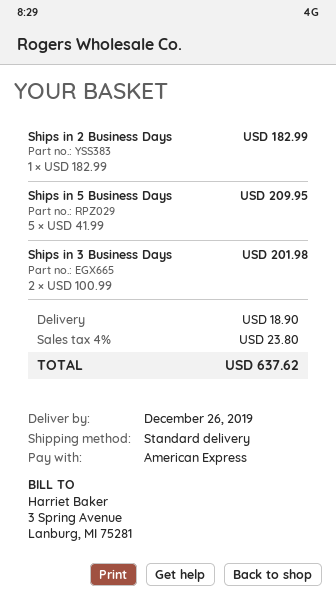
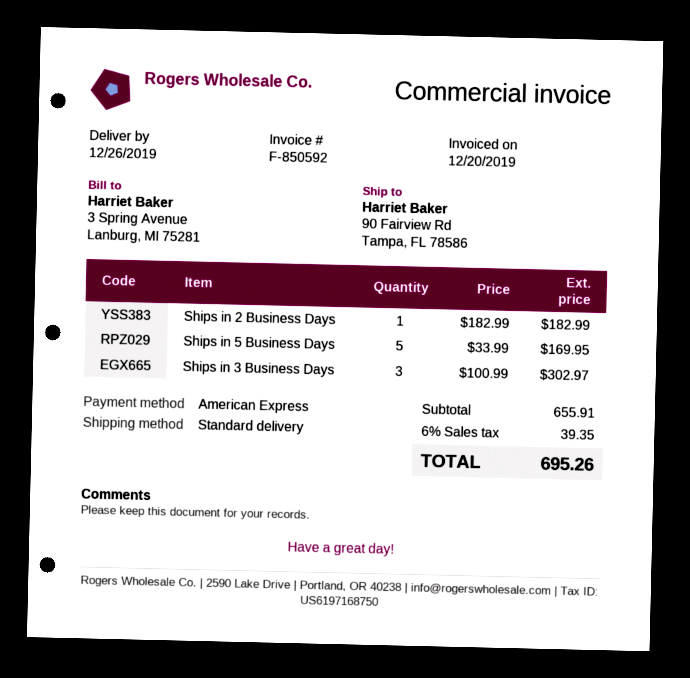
Ships in 5 Business Days: 5 x 41.99 = 209.95 -> 5 x 33.99 = 169.95
Ships in 3 Business Days: 2 x 100.99 = 201.98 -> 3 x 100.99 = 302.97
shipping: 18.90 -> none
tax: 4% = 23.80 -> 6% = 39.35
total: 637.62 -> 695.26

